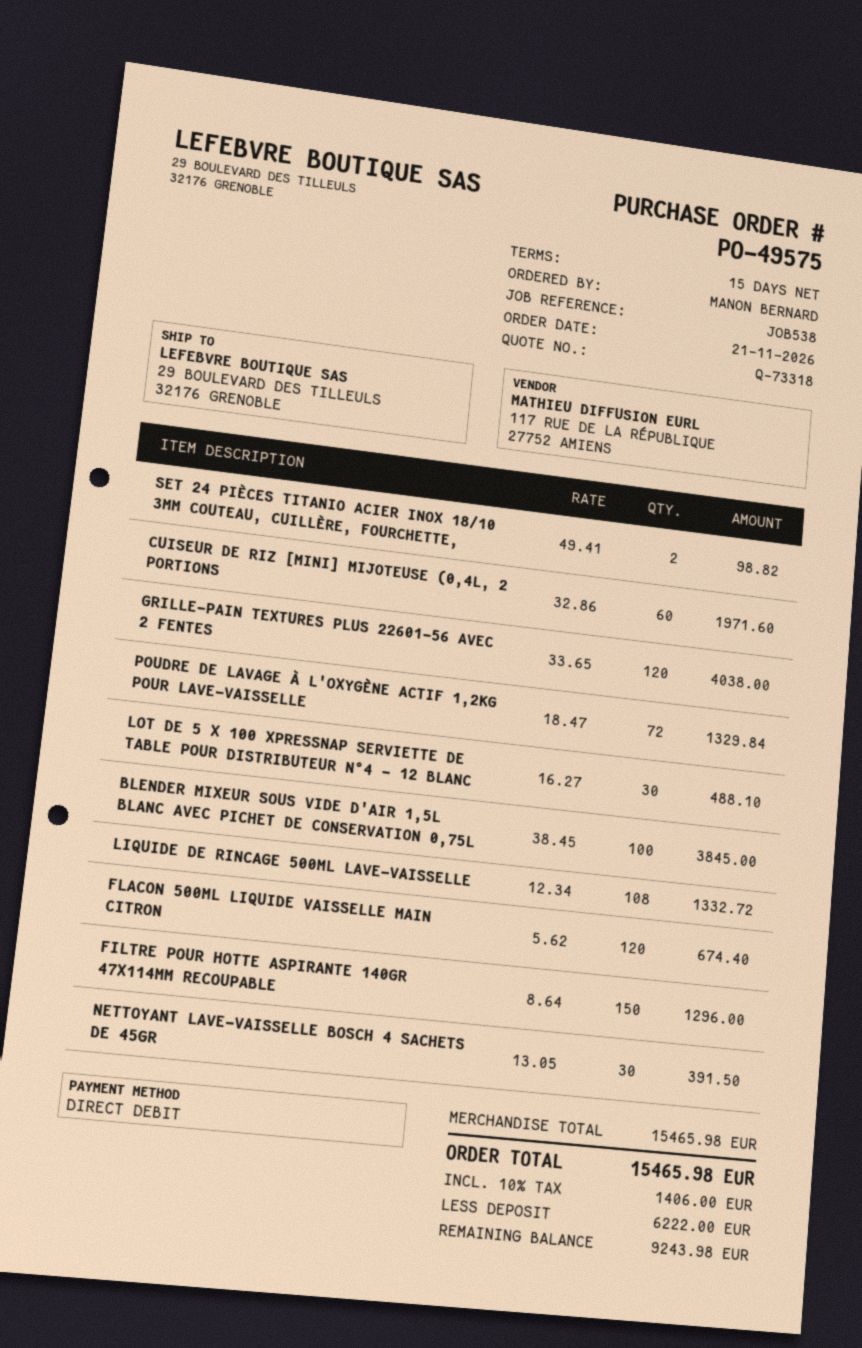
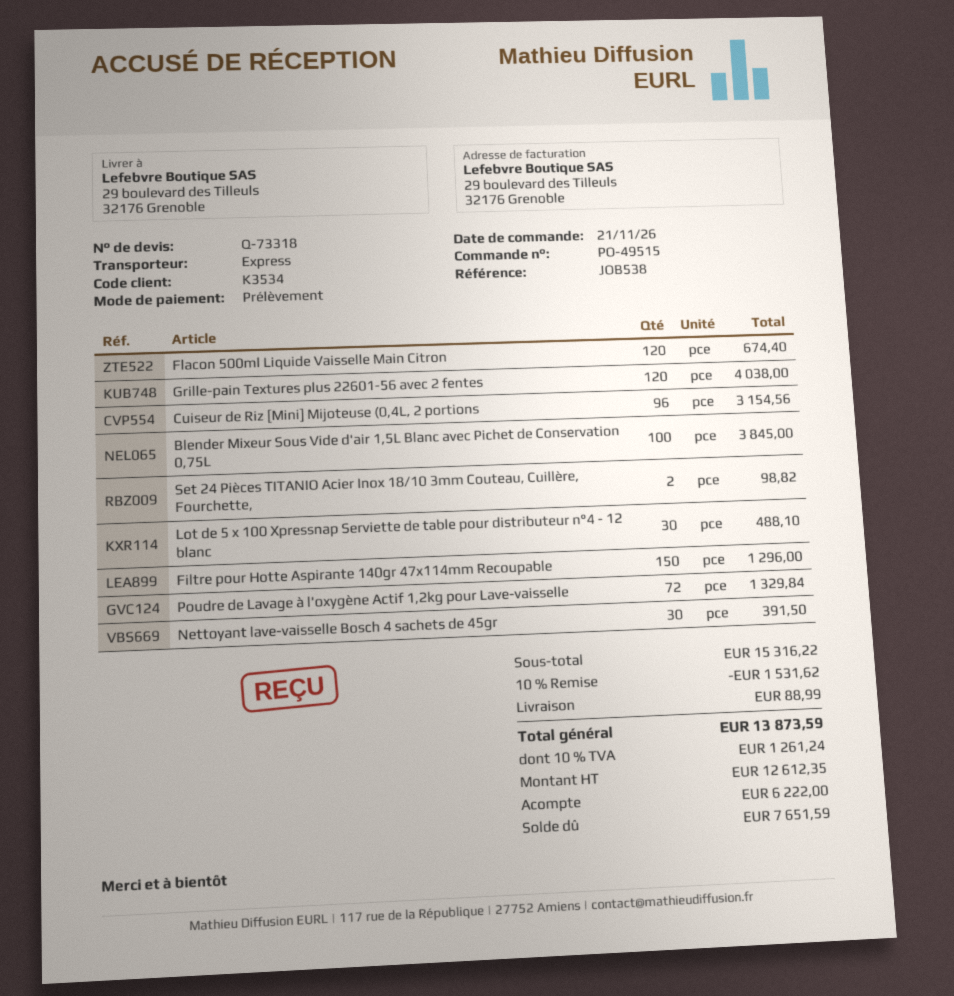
order number: PO-49575 -> PO-49515
CUISEUR DE RIZ [MINI] MIJOTEUSE (0,4L, 2 PORTIONS: 60 for 1971.60 -> 96 for 3154.56
LIQUIDE DE RINCAGE 500ML LAVE-VAISSELLE: 108 for 1332.72 -> none
subtotal: 15465.98 -> 15316.22
discount: none -> 10% = 1531.62
shipping: none -> 88.99
tax: 10% = 1406.00 -> 10% = 1261.24
total: 15465.98 -> 13873.59
balance: 9243.98 -> 7651.59

